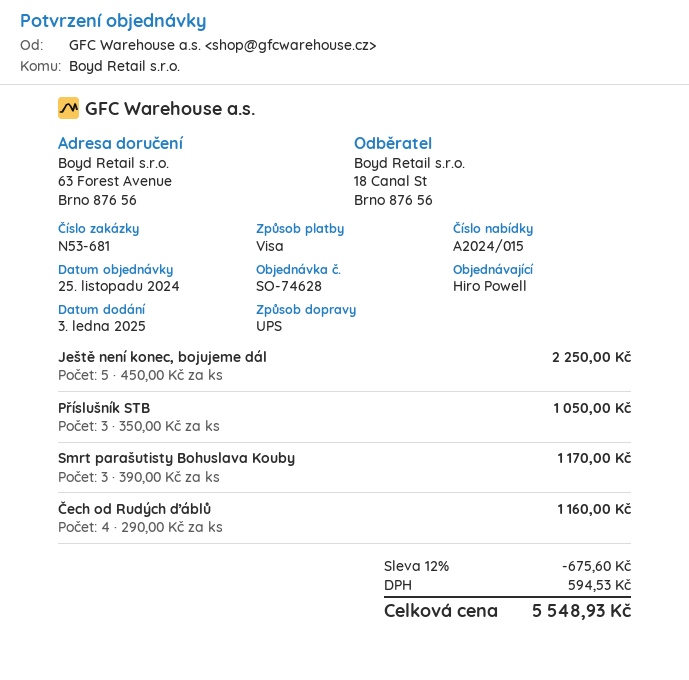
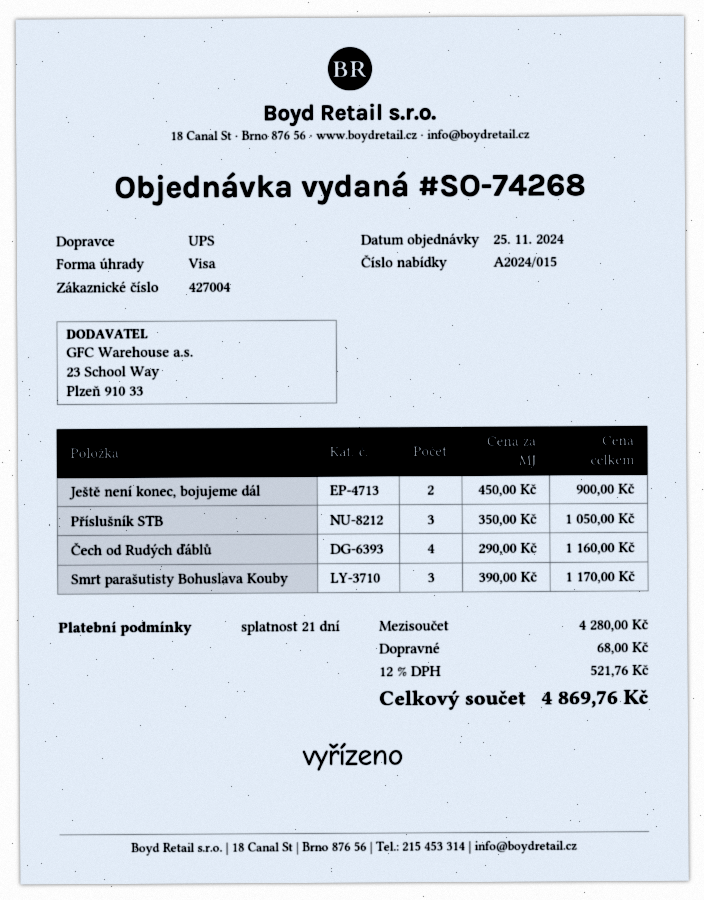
order number: SO-74628 -> SO-74268
Ještě není konec, bojujeme dál: 5 x 450.00 = 2250.00 -> 2 x 450.00 = 900.00
discount: 12% = 675.60 -> none
shipping: none -> 68.00
tax: 594.53 -> 521.76
total: 5548.93 -> 4869.76

